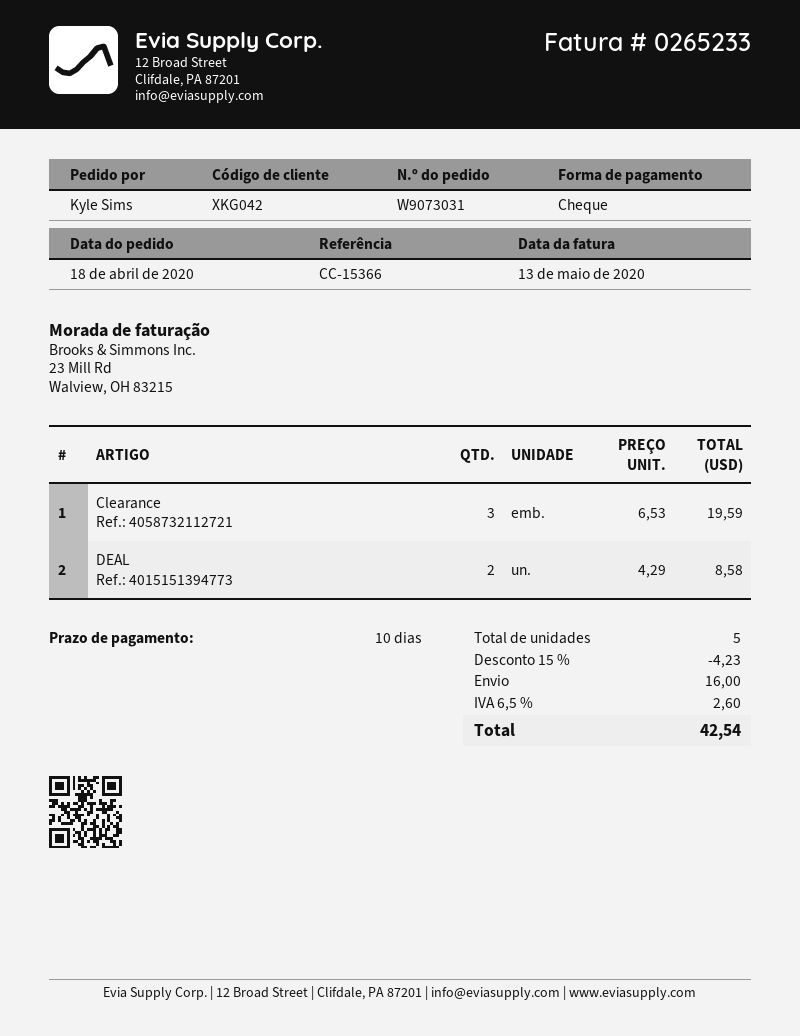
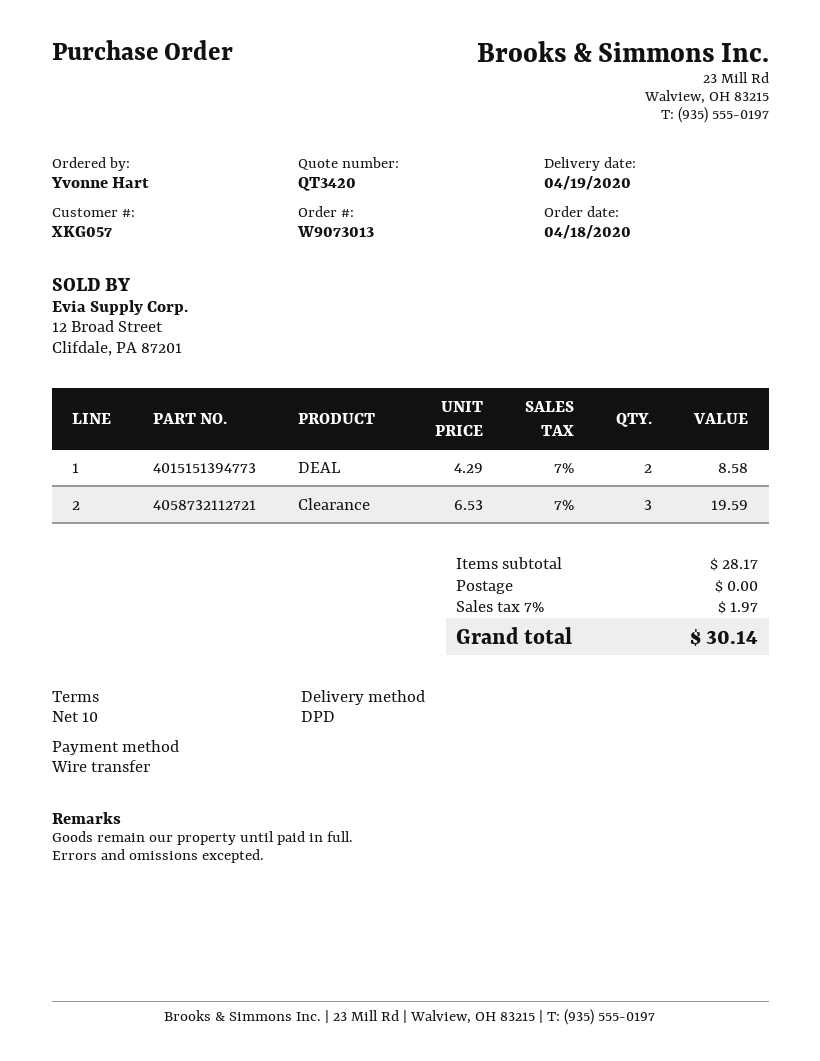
order number: W9073031 -> W9073013
customer number: XKG042 -> XKG057
ordered by: Kyle Sims -> Yvonne Hart
payment method: cheque -> bank transfer
discount: 15% = 4.23 -> none
shipping: 16.00 -> 0.00
tax: 6.5% = 2.60 -> 7% = 1.97
total: 42.54 -> 30.14

